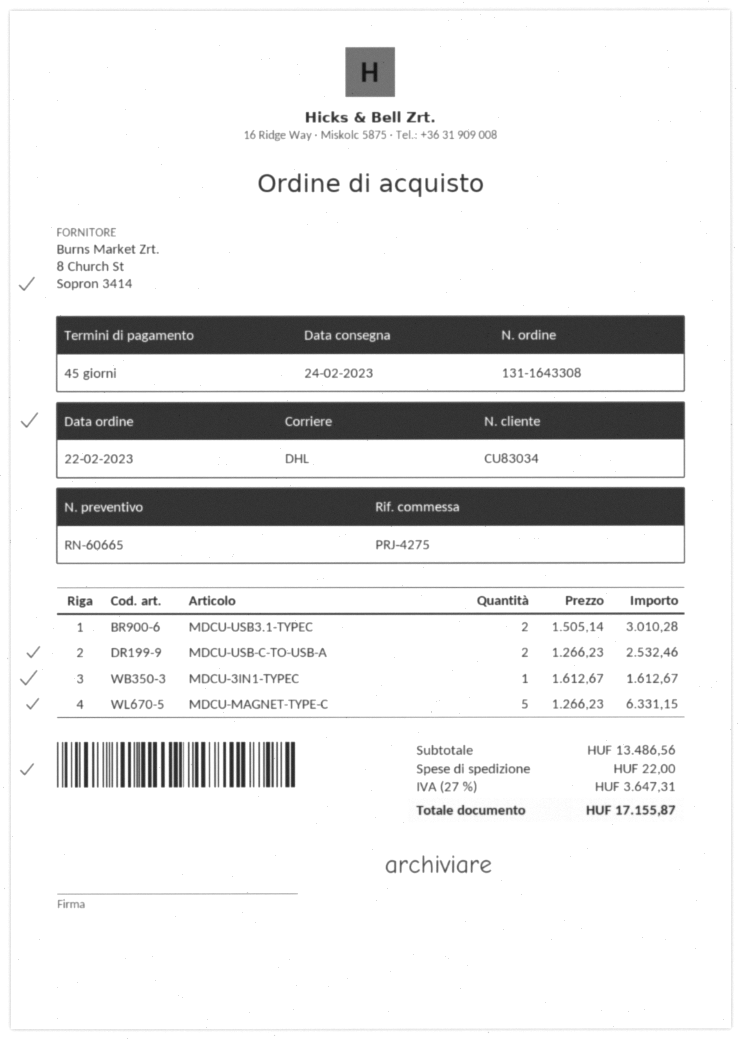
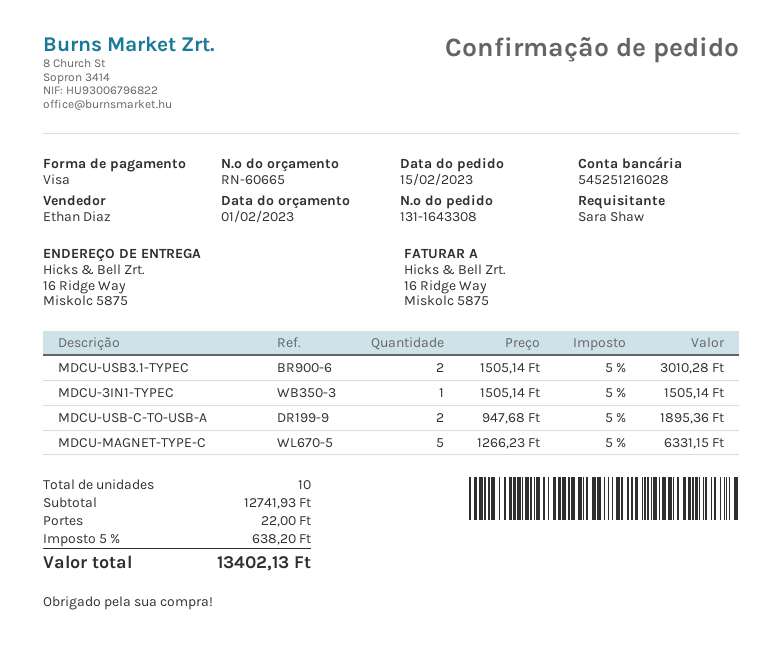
order date: 2023-02-22 -> 2023-02-15
MDCU-USB-C-TO-USB-A: 2 x 1266.23 = 2532.46 -> 2 x 947.68 = 1895.36
MDCU-3IN1-TYPEC: 1 x 1612.67 = 1612.67 -> 1 x 1505.14 = 1505.14
subtotal: 13486.56 -> 12741.93
tax: 27% = 3647.31 -> 5% = 638.20
total: 17155.87 -> 13402.13

